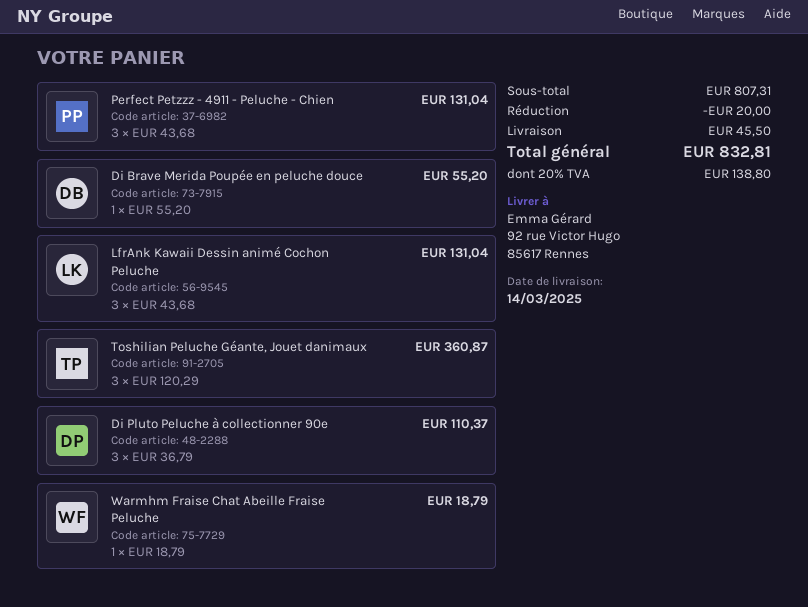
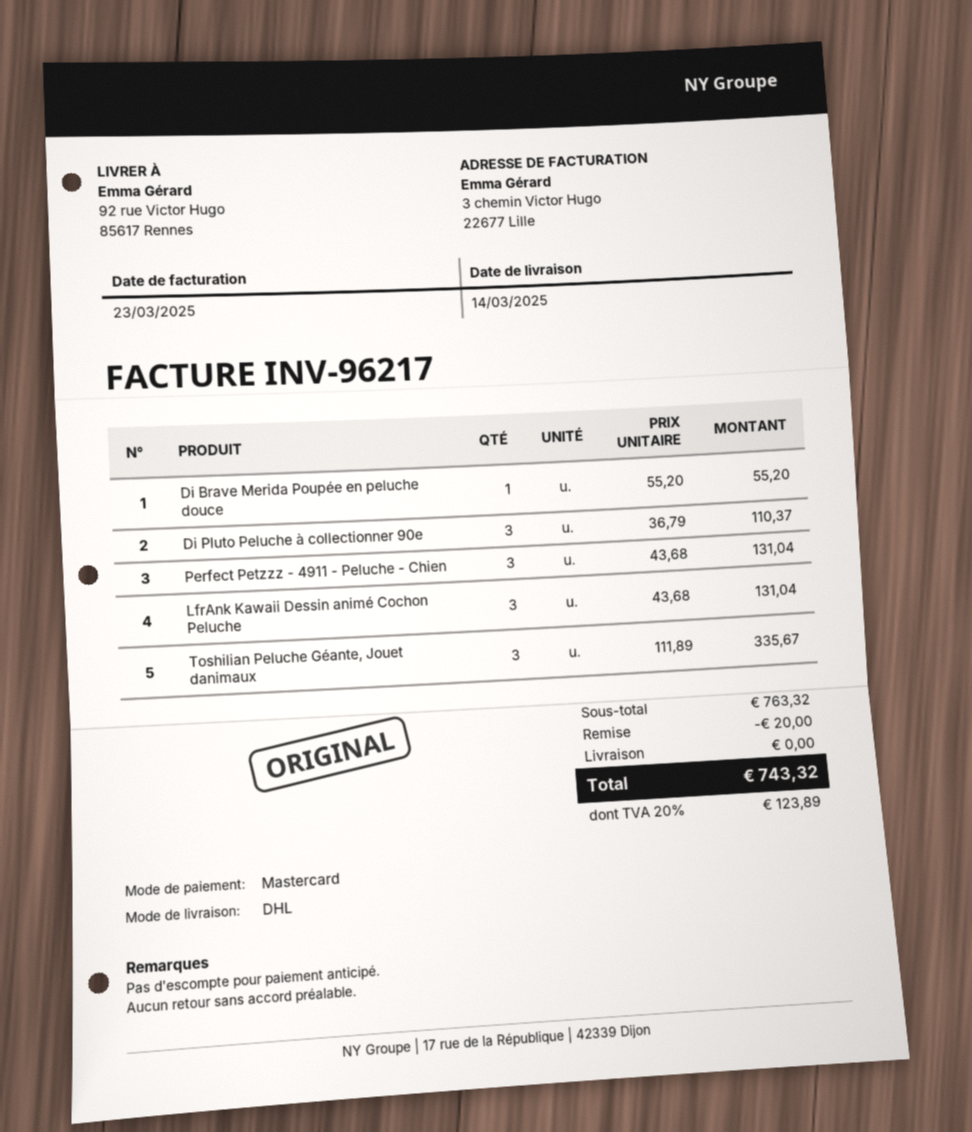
Toshilian Peluche Géante, Jouet danimaux: 3 x 120.29 = 360.87 -> 3 x 111.89 = 335.67
Warmhm Fraise Chat Abeille Fraise Peluche: 1 x 18.79 = 18.79 -> none
subtotal: 807.31 -> 763.32
shipping: 45.50 -> 0.00
tax: 20% = 138.80 -> 20% = 123.89
total: 832.81 -> 743.32

